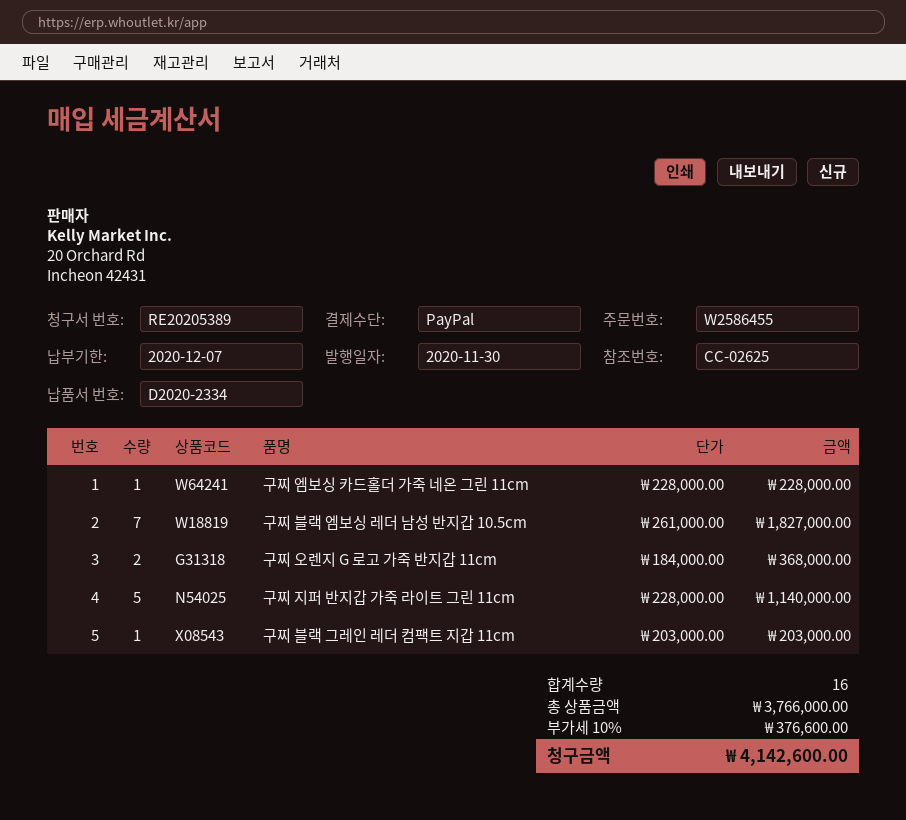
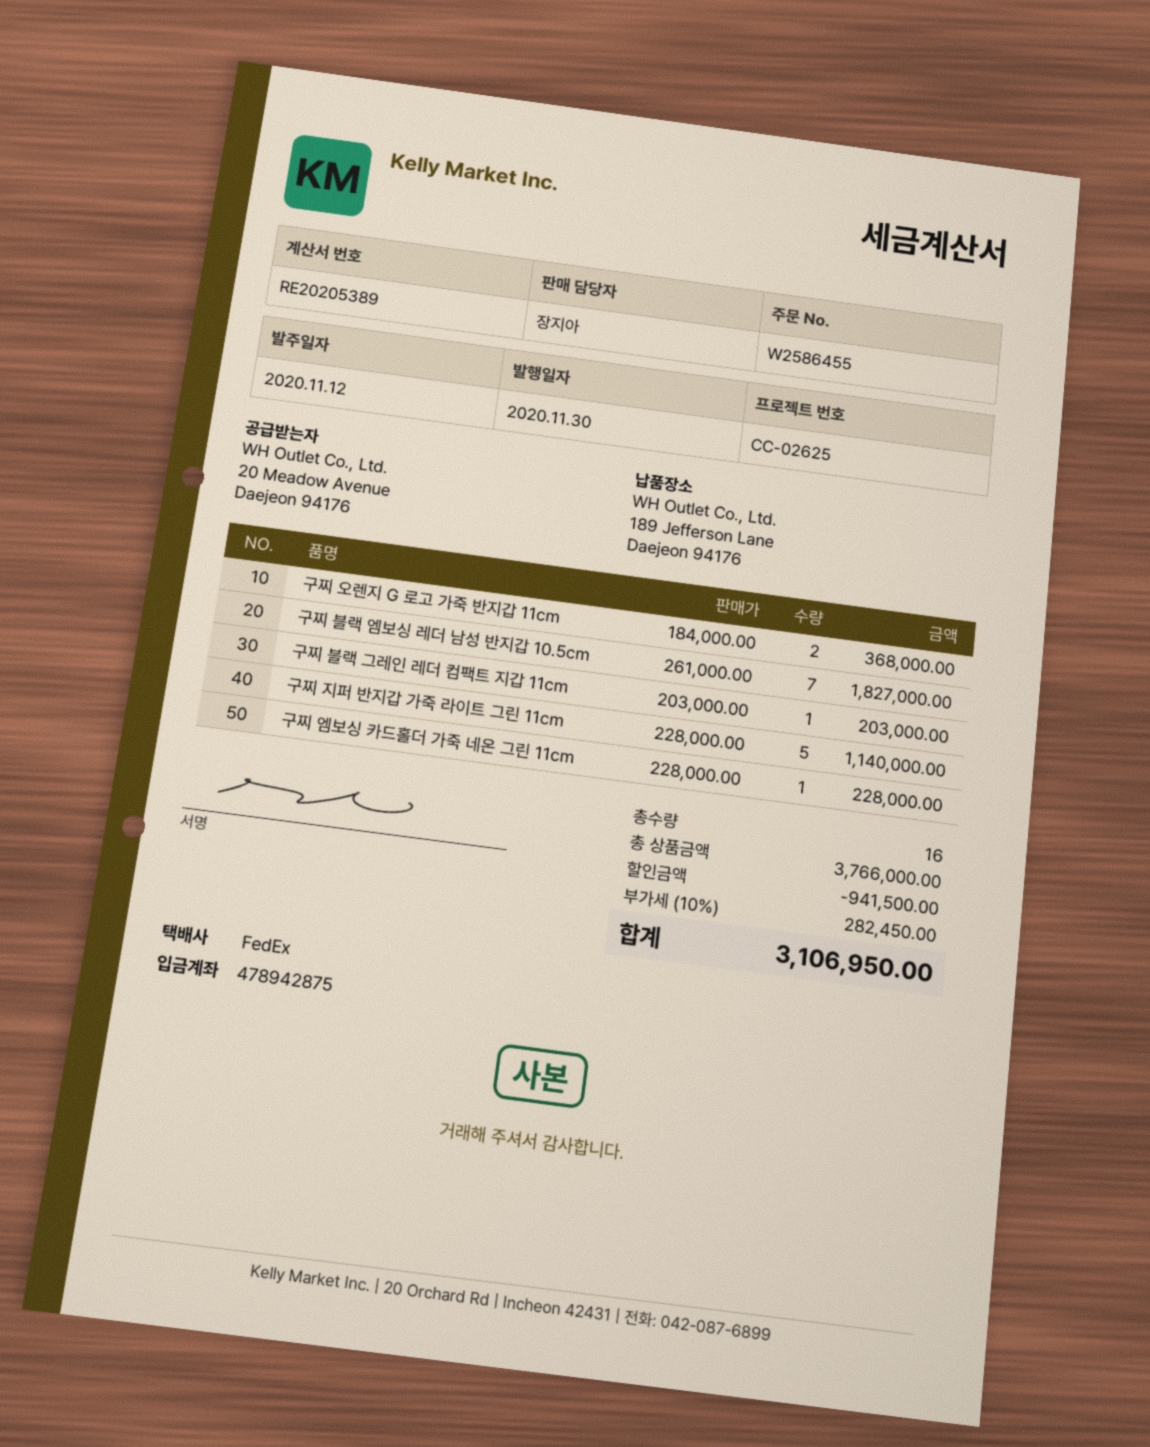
discount: none -> 941500.00
tax: 10% = 376600.00 -> 10% = 282450.00
total: 4142600.00 -> 3106950.00

